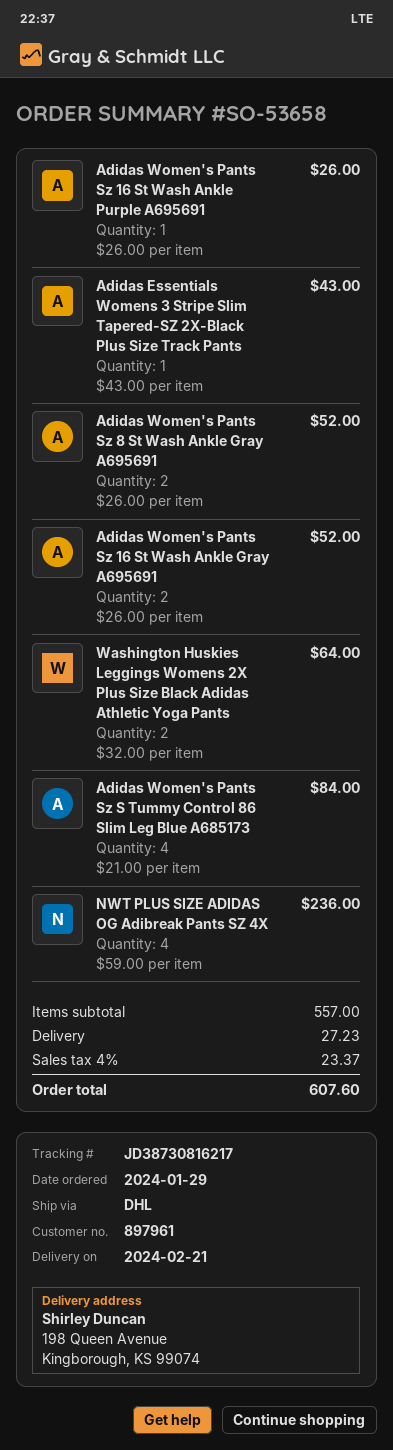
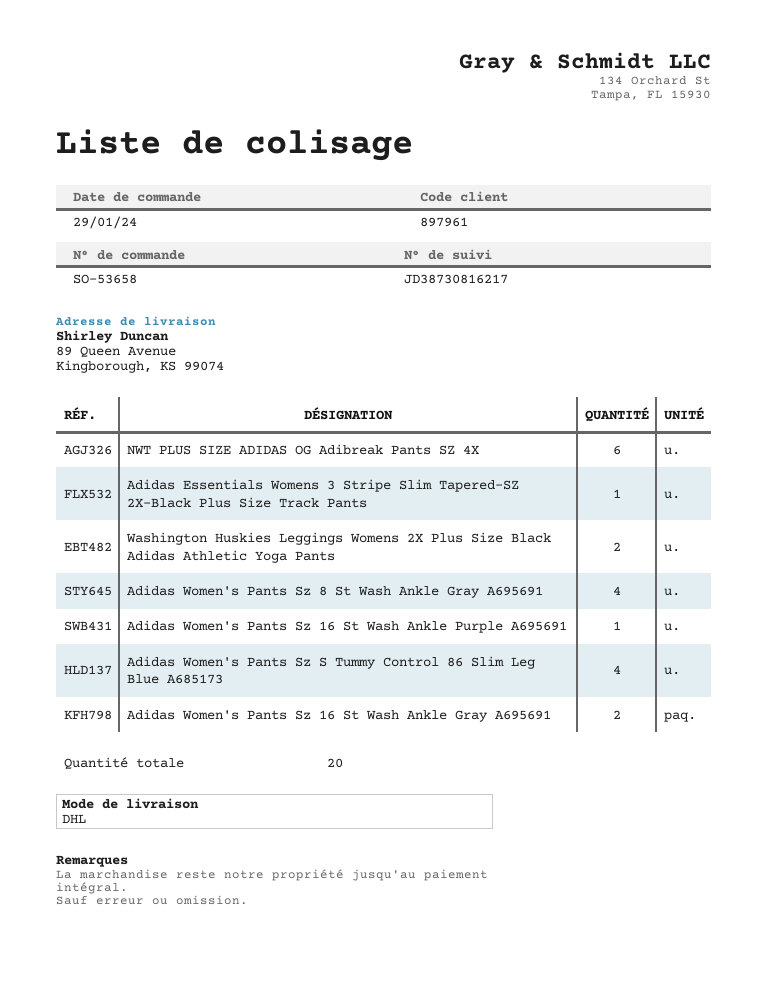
ship to: 198 Queen Avenue, Kingborough, KS 99074 -> 89 Queen Avenue, Kingborough, KS 99074
Adidas Women's Pants Sz 8 St Wash Ankle Gray A695691: 2 -> 4
NWT PLUS SIZE ADIDAS OG Adibreak Pants SZ 4X: 4 -> 6

